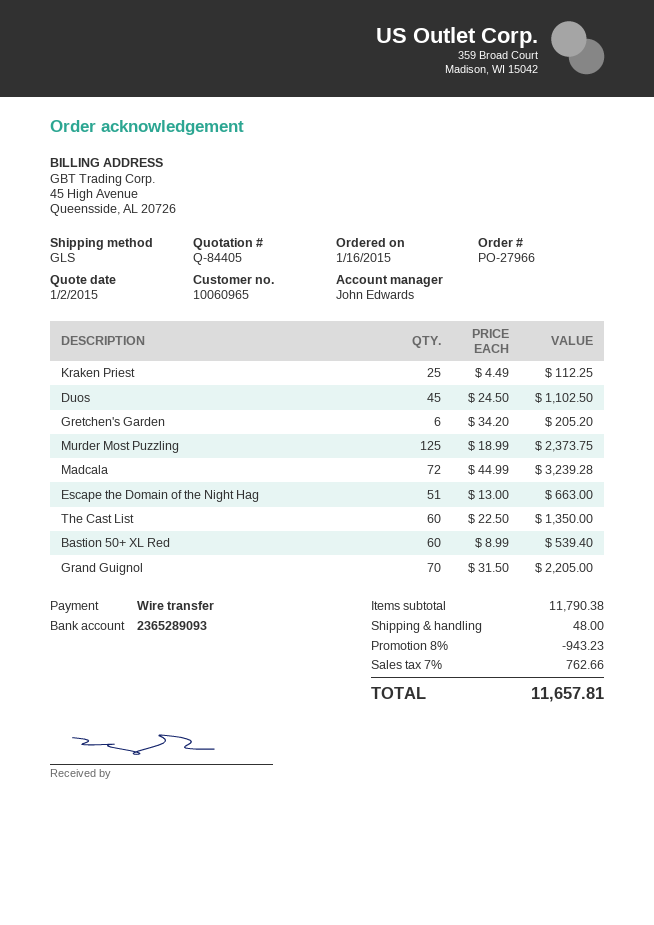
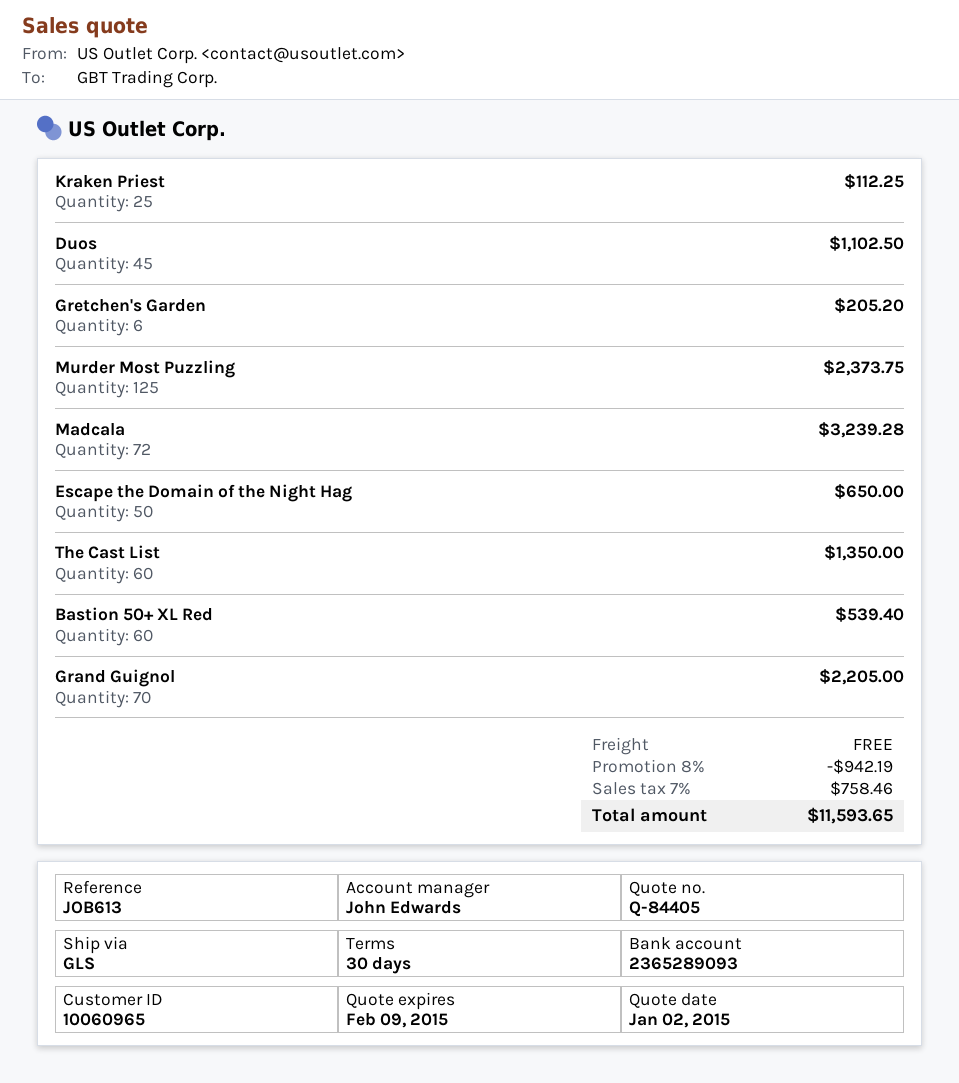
Escape the Domain of the Night Hag: 51 for 663.00 -> 50 for 650.00
discount: 8% = 943.23 -> 8% = 942.19
shipping: 48.00 -> 0.00
tax: 7% = 762.66 -> 7% = 758.46
total: 11657.81 -> 11593.65

